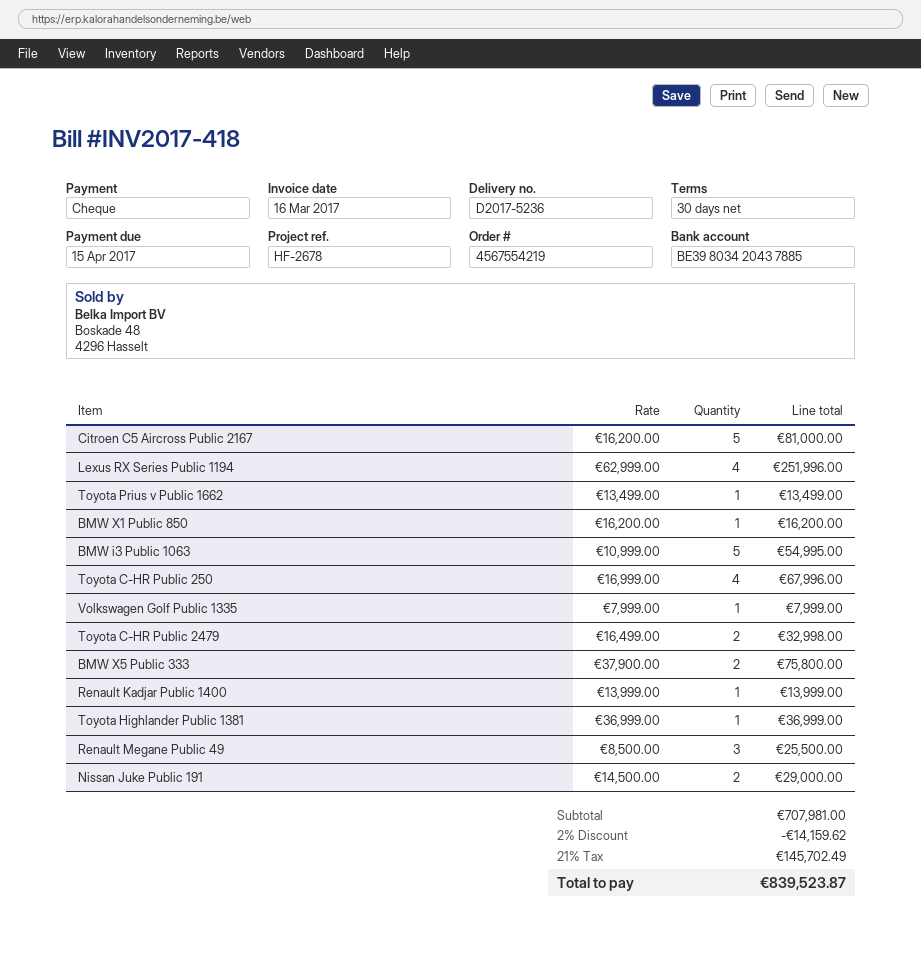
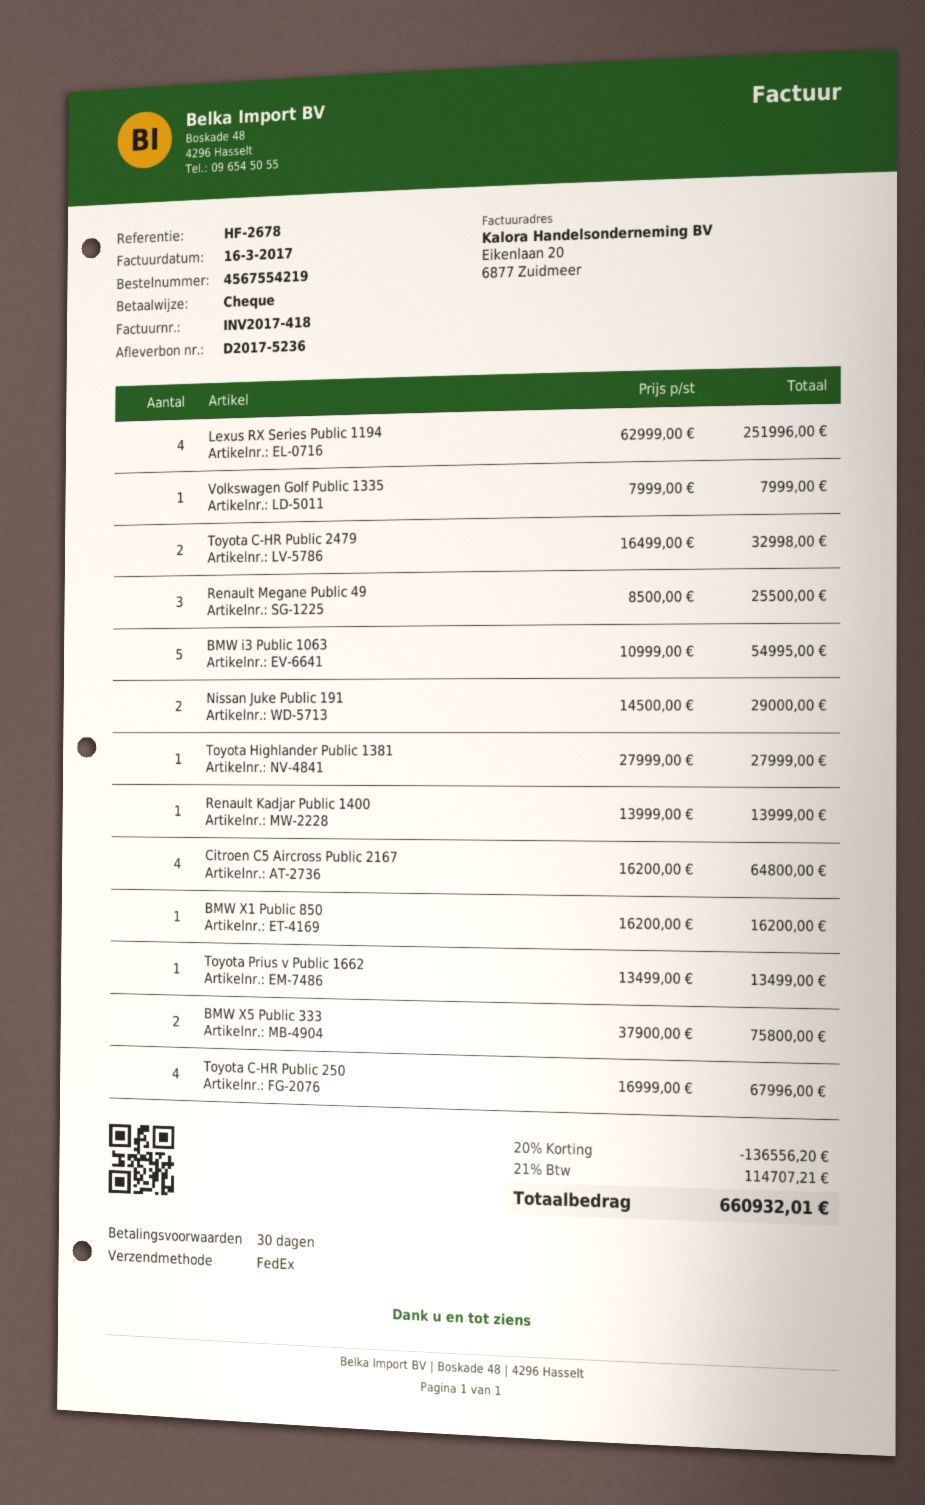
Citroen C5 Aircross Public 2167: 5 x 16200.00 = 81000.00 -> 4 x 16200.00 = 64800.00
Toyota Highlander Public 1381: 1 x 36999.00 = 36999.00 -> 1 x 27999.00 = 27999.00
discount: 2% = 14159.62 -> 20% = 136556.20
tax: 21% = 145702.49 -> 21% = 114707.21
total: 839523.87 -> 660932.01

